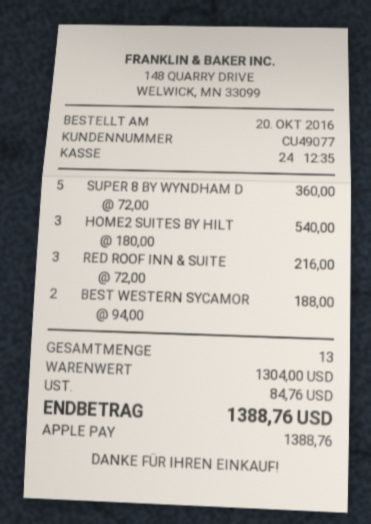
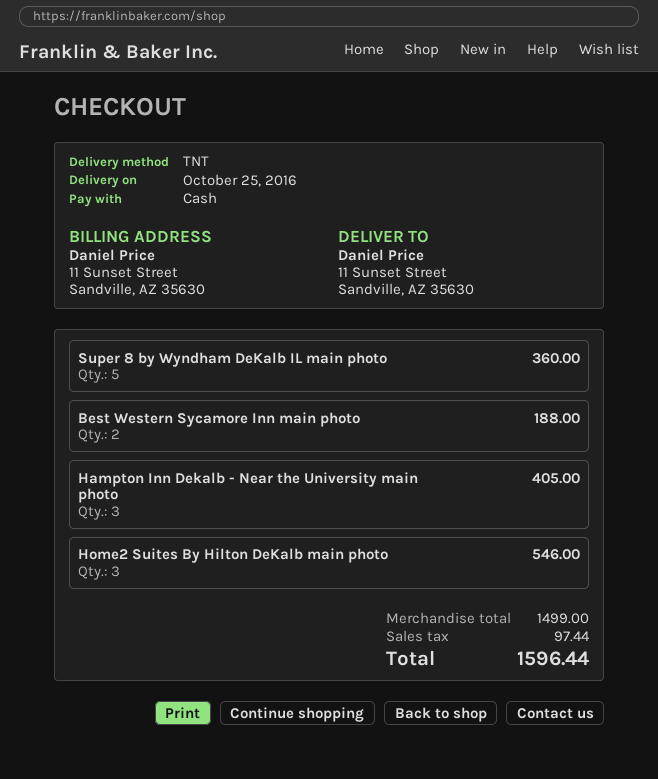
payment method: Apple Pay -> cash
HOME2 SUITES BY HILT: 3 for 540.00 -> 3 for 546.00
RED ROOF INN & SUITE: 3 for 216.00 -> none
Hampton Inn Dekalb - Near the University main photo: none -> 3 for 405.00
subtotal: 1304.00 -> 1499.00
tax: 84.76 -> 97.44
total: 1388.76 -> 1596.44

